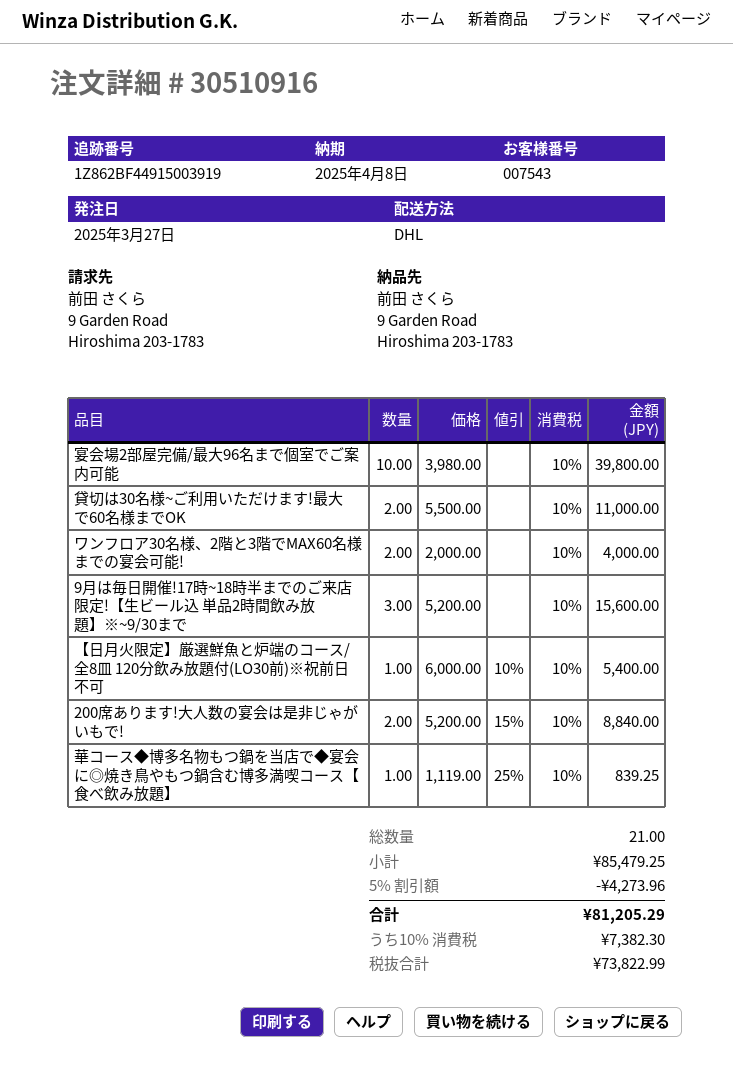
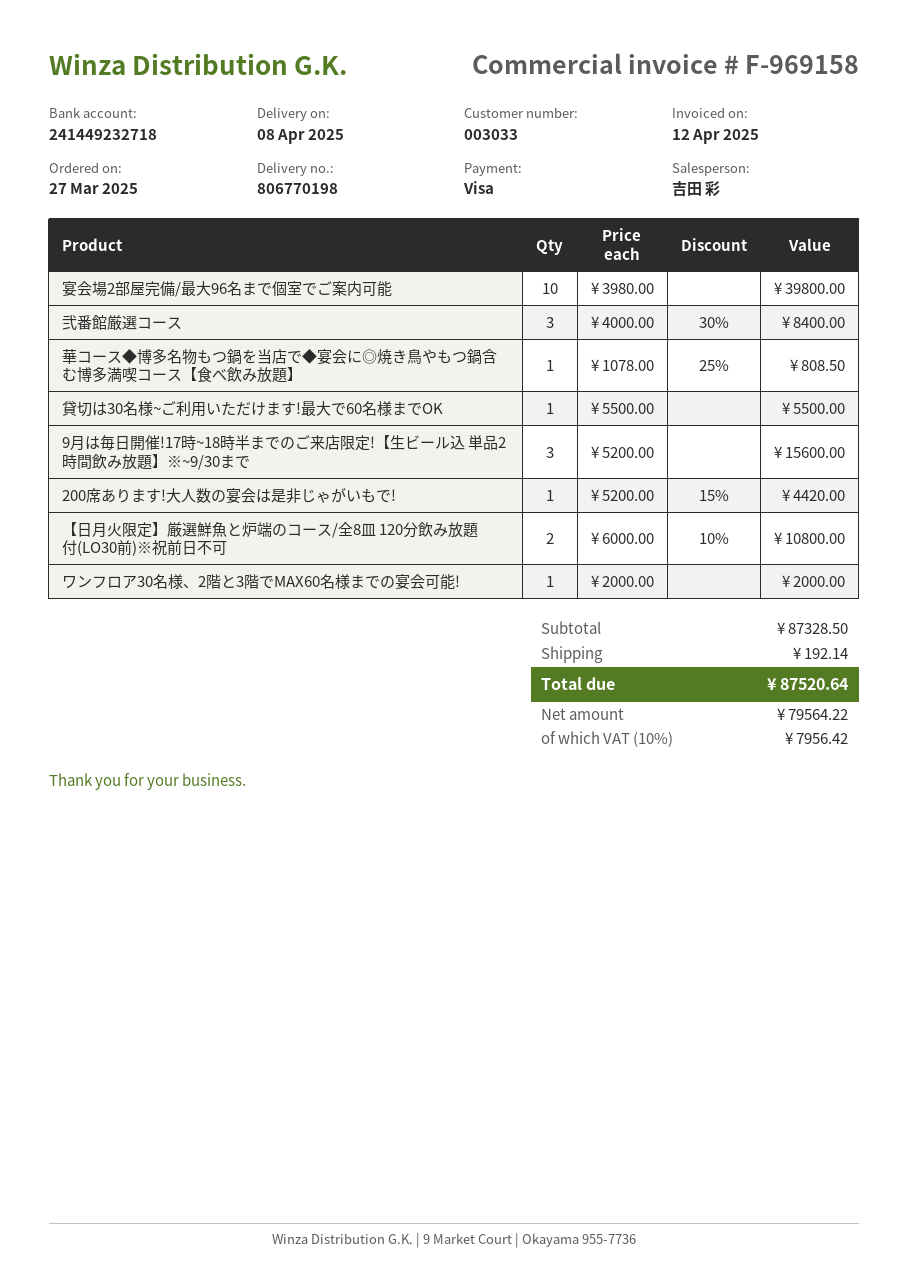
customer number: 007543 -> 003033
貸切は30名様~ご利用いただけます!最大で60名様までOK: 2 x 5500.00 = 11000.00 -> 1 x 5500.00 = 5500.00
ワンフロア30名様、2階と3階でMAX60名様までの宴会可能!: 2 x 2000.00 = 4000.00 -> 1 x 2000.00 = 2000.00
【日月火限定】厳選鮮魚と炉端のコース/全8皿 120分飲み放題付(LO30前)※祝前日不可: 1 x 6000.00 - 10% = 5400.00 -> 2 x 6000.00 - 10% = 10800.00
200席あります!大人数の宴会は是非じゃがいもで!: 2 x 5200.00 - 15% = 8840.00 -> 1 x 5200.00 - 15% = 4420.00
華コース◆博多名物もつ鍋を当店で◆宴会に◎焼き鳥やもつ鍋含む博多満喫コース【食べ飲み放題】: 1 x 1119.00 - 25% = 839.25 -> 1 x 1078.00 - 25% = 808.50
弐番館厳選コース: none -> 3 x 4000.00 - 30% = 8400.00
subtotal: 85479.25 -> 87328.50
discount: 5% = 4273.96 -> none
shipping: none -> 192.14
net: 73822.99 -> 79564.22
tax: 10% = 7382.30 -> 10% = 7956.42
total: 81205.29 -> 87520.64

